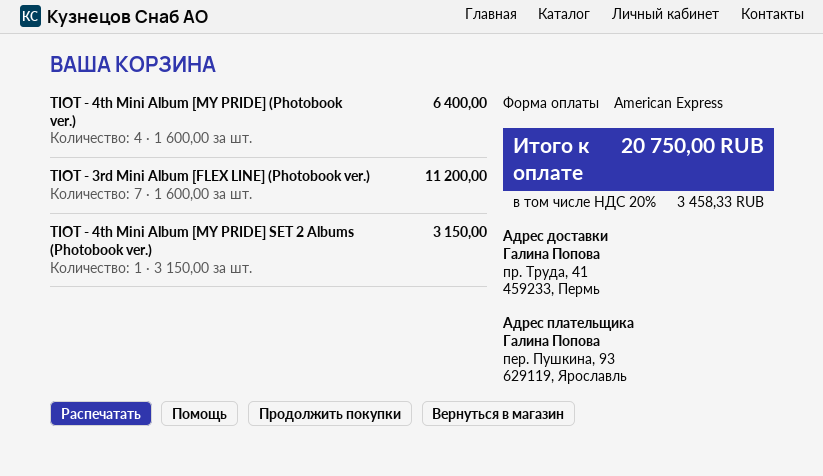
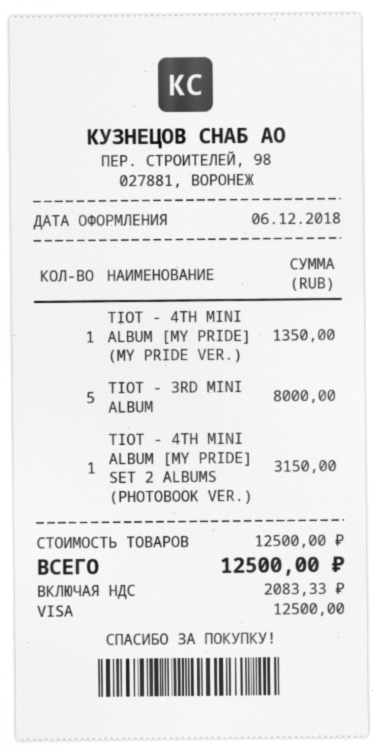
payment method: American Express -> Visa
TIOT - 4th Mini Album [MY PRIDE] (Photobook ver.): 4 for 6400.00 -> none
TIOT - 3rd Mini Album [FLEX LINE] (Photobook ver.): 7 for 11200.00 -> 5 for 8000.00
TIOT - 4TH MINI ALBUM [MY PRIDE] (MY PRIDE VER.): none -> 1 for 1350.00
tax: 3458.33 -> 2083.33
total: 20750.00 -> 12500.00

